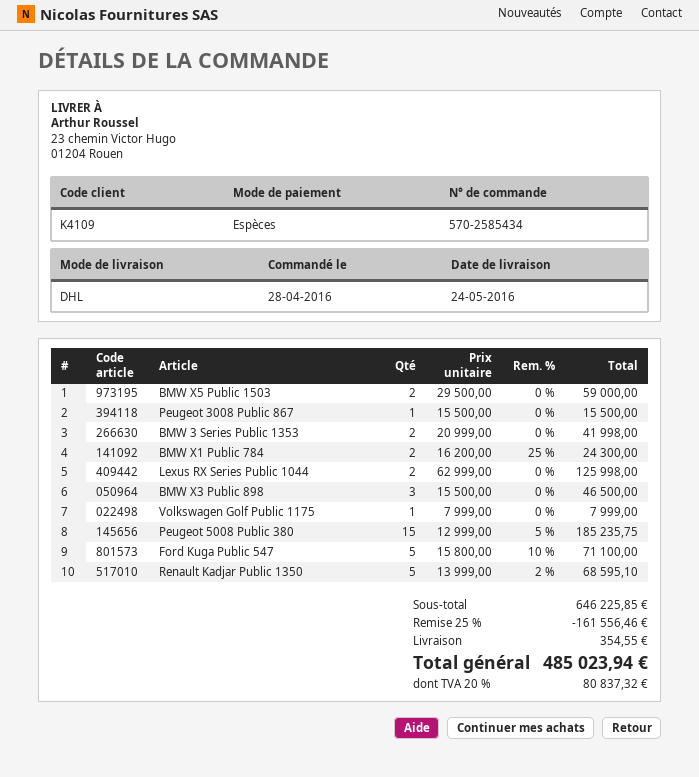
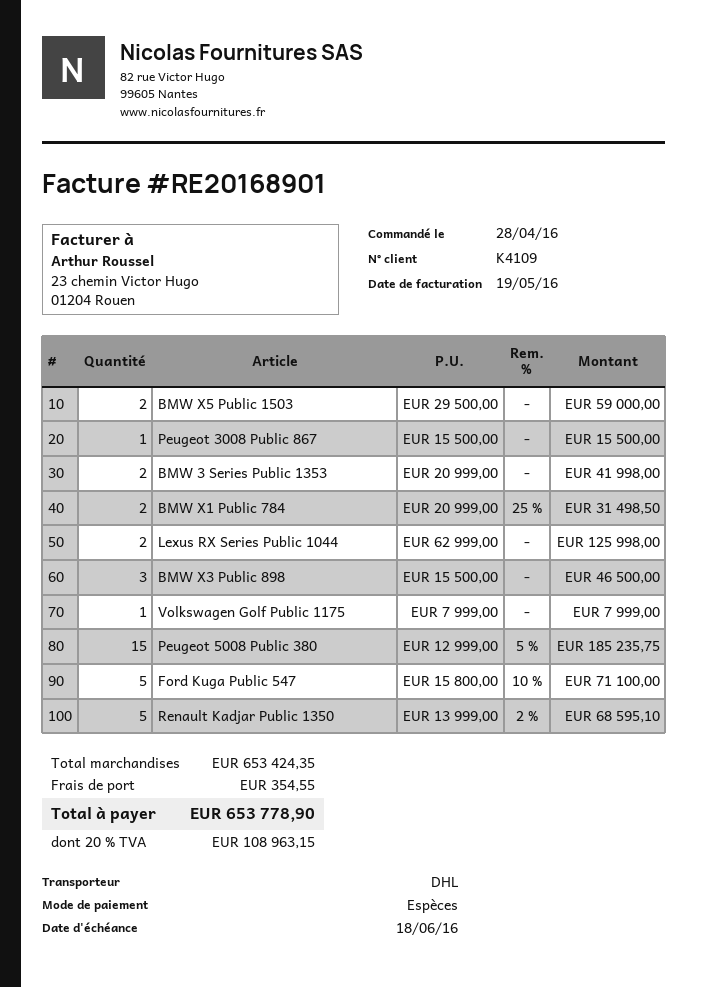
BMW X1 Public 784: 2 x 16200.00 - 25% = 24300.00 -> 2 x 20999.00 - 25% = 31498.50
subtotal: 646225.85 -> 653424.35
discount: 25% = 161556.46 -> none
tax: 20% = 80837.32 -> 20% = 108963.15
total: 485023.94 -> 653778.90

